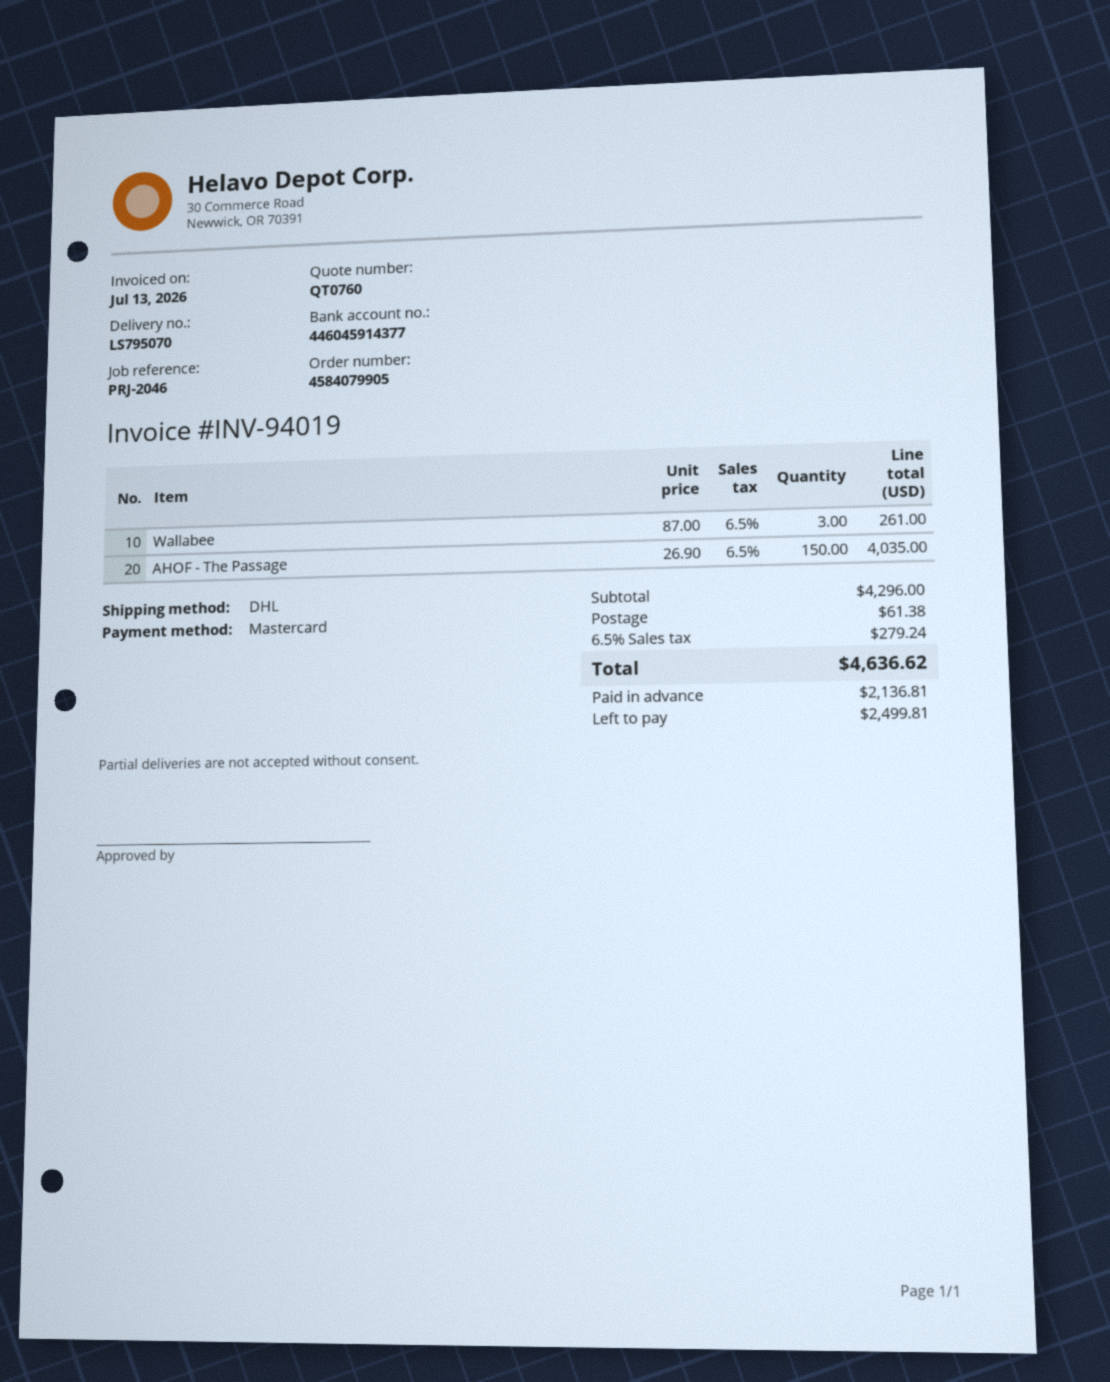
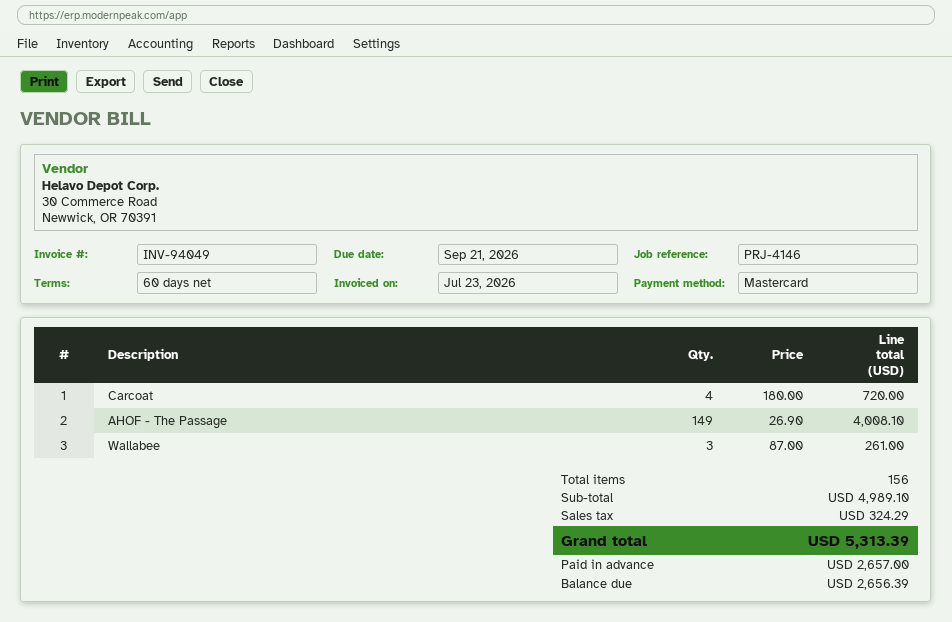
invoice number: INV-94019 -> INV-94049
invoice date: 2026-07-13 -> 2026-07-23
reference: PRJ-2046 -> PRJ-4146
AHOF - The Passage: 150 x 26.90 = 4035.00 -> 149 x 26.90 = 4008.10
Carcoat: none -> 4 x 180.00 = 720.00
subtotal: 4296.00 -> 4989.10
shipping: 61.38 -> none
tax: 279.24 -> 324.29
total: 4636.62 -> 5313.39
deposit: 2136.81 -> 2657.00
balance: 2499.81 -> 2656.39

